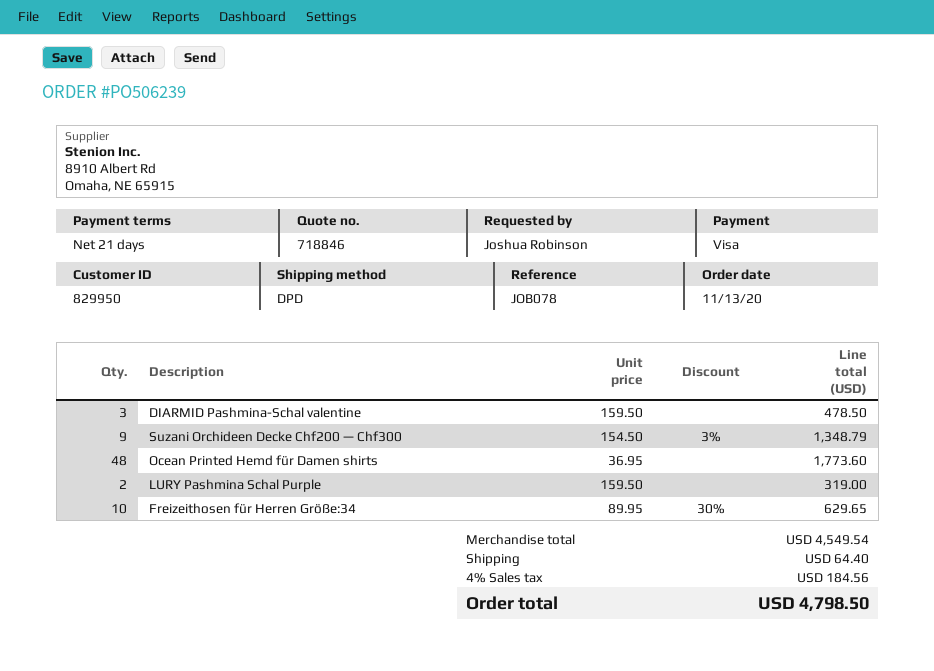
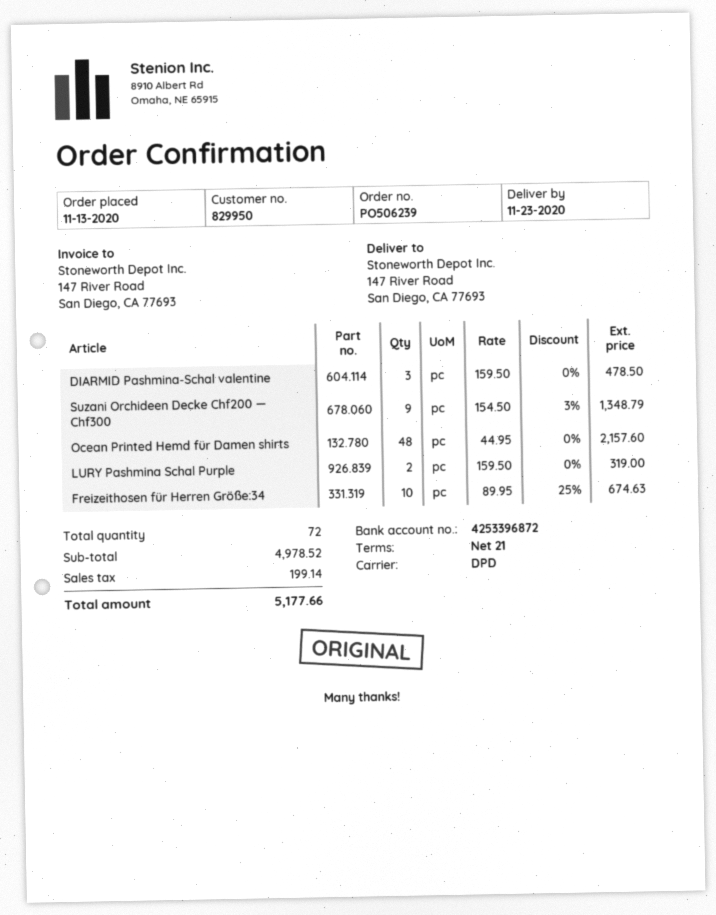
Ocean Printed Hemd für Damen shirts: 48 x 36.95 = 1773.60 -> 48 x 44.95 = 2157.60
Freizeithosen für Herren Größe:34: 10 x 89.95 - 30% = 629.65 -> 10 x 89.95 - 25% = 674.63
subtotal: 4549.54 -> 4978.52
shipping: 64.40 -> none
tax: 184.56 -> 199.14
total: 4798.50 -> 5177.66

